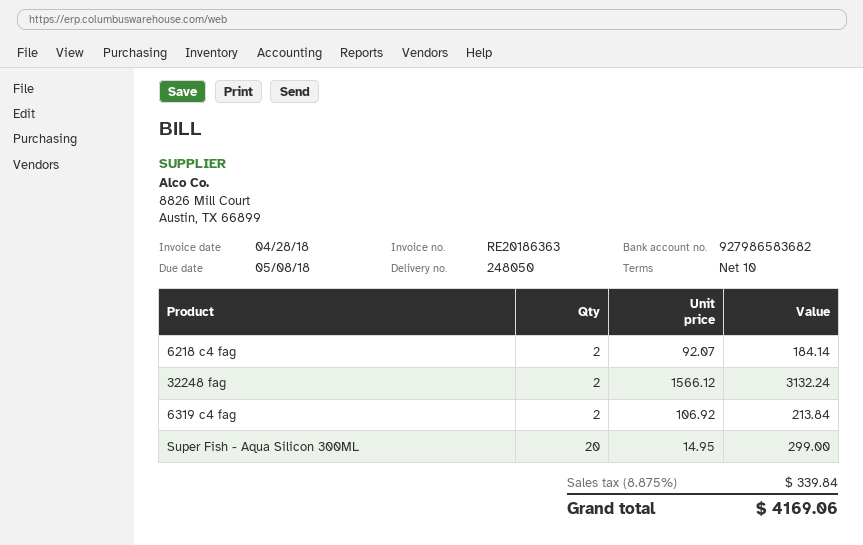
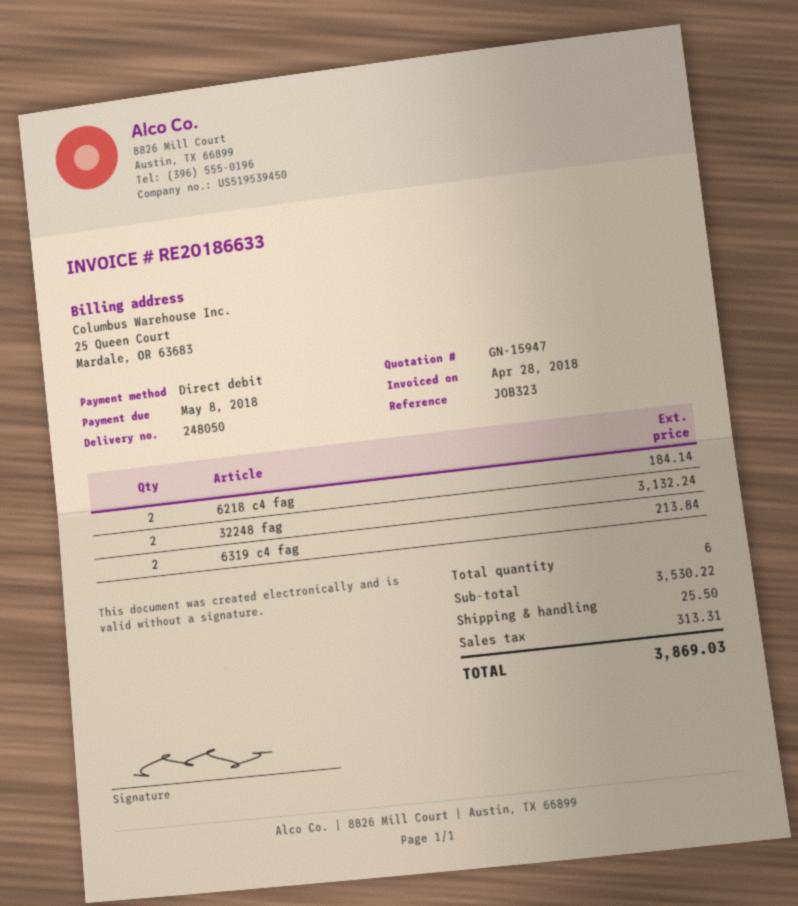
invoice number: RE20186363 -> RE20186633
Super Fish - Aqua Silicon 300ML: 20 for 299.00 -> none
shipping: none -> 25.50
tax: 339.84 -> 313.31
total: 4169.06 -> 3869.03

